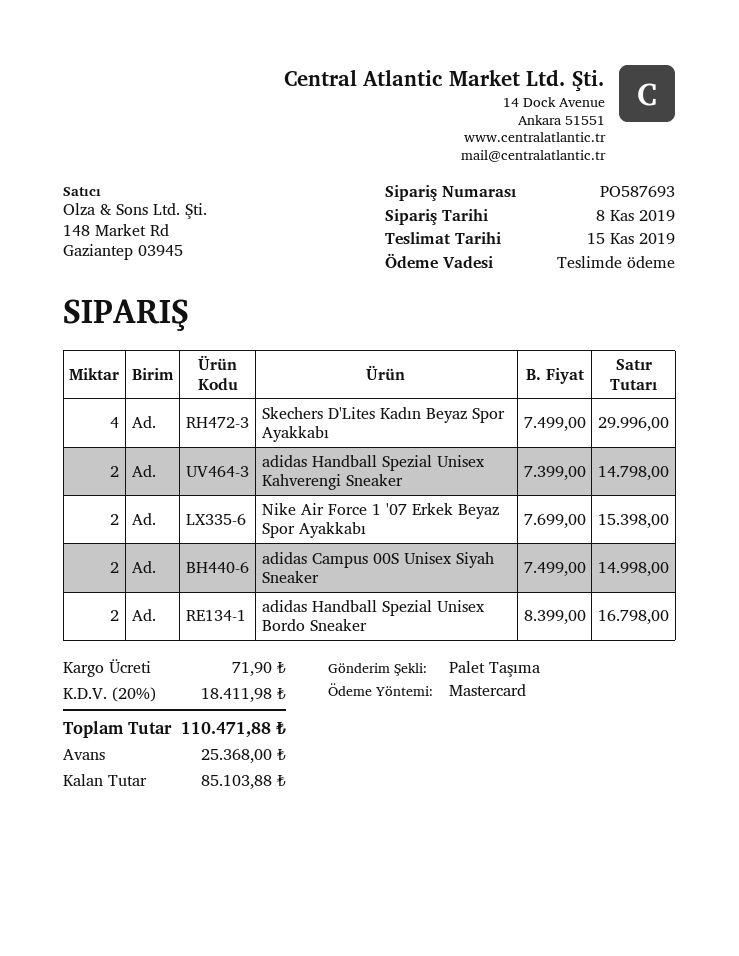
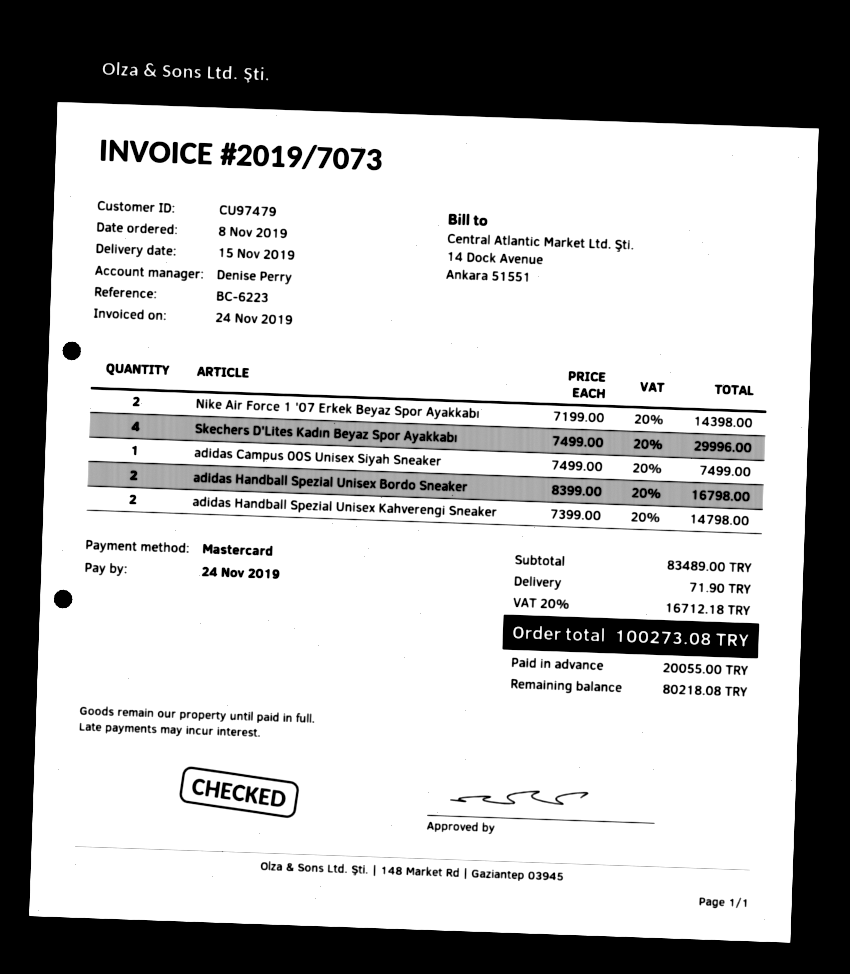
Nike Air Force 1 '07 Erkek Beyaz Spor Ayakkabı: 2 x 7699.00 = 15398.00 -> 2 x 7199.00 = 14398.00
adidas Campus 00S Unisex Siyah Sneaker: 2 x 7499.00 = 14998.00 -> 1 x 7499.00 = 7499.00
tax: 20% = 18411.98 -> 20% = 16712.18
total: 110471.88 -> 100273.08
deposit: 25368.00 -> 20055.00
balance: 85103.88 -> 80218.08

